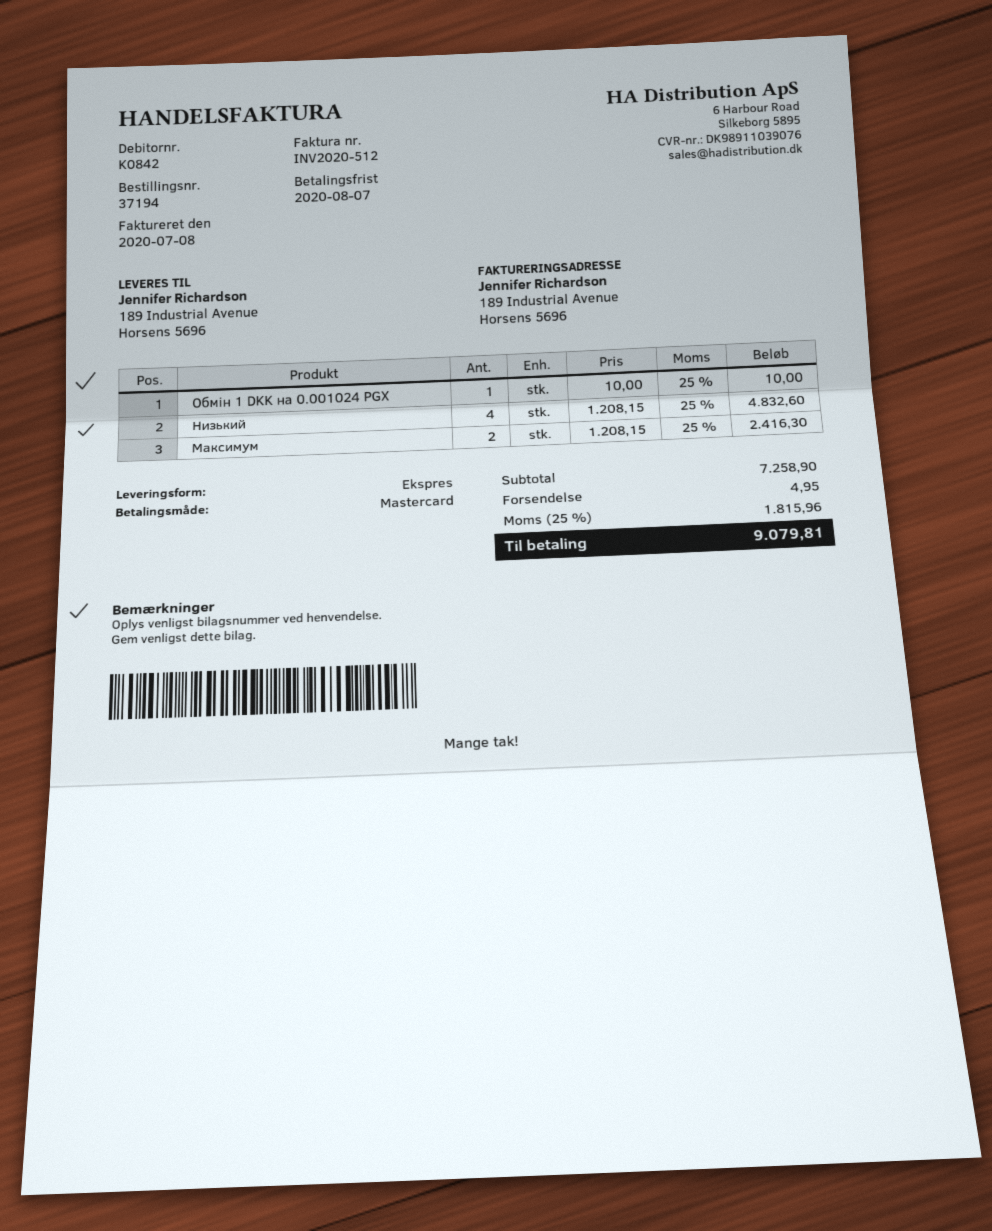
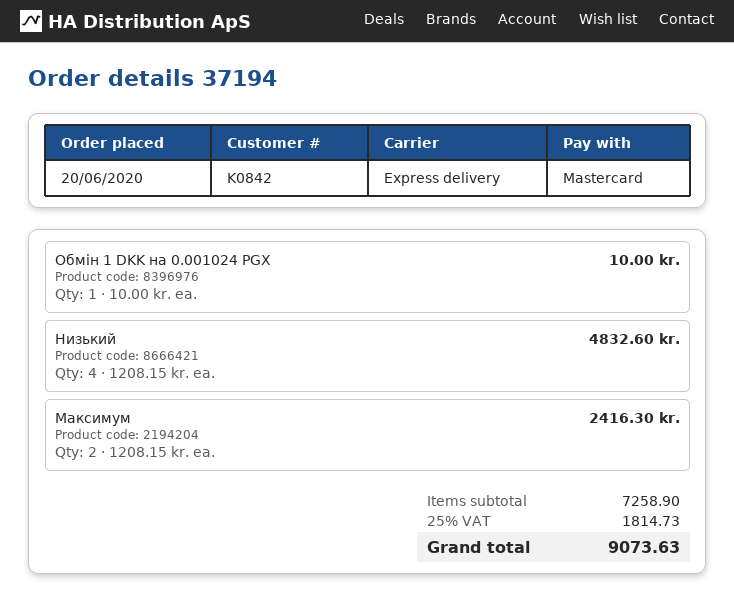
shipping: 4.95 -> none
tax: 25% = 1815.96 -> 25% = 1814.73
total: 9079.81 -> 9073.63

